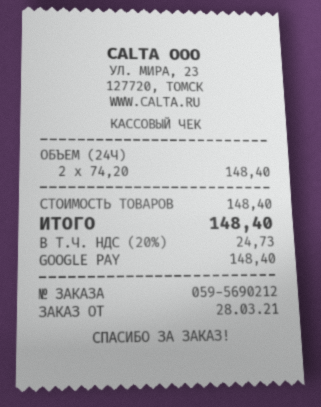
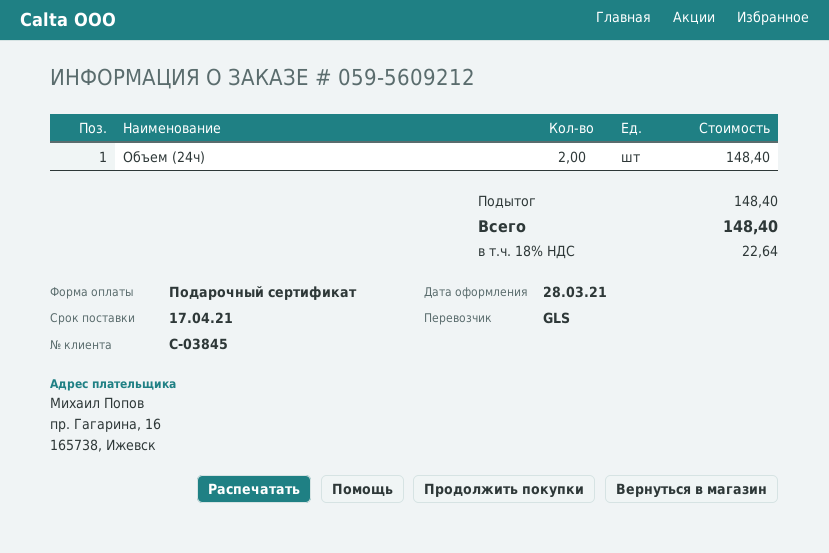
order number: 059-5690212 -> 059-5609212
payment method: Google Pay -> gift card
tax: 20% = 24.73 -> 18% = 22.64

